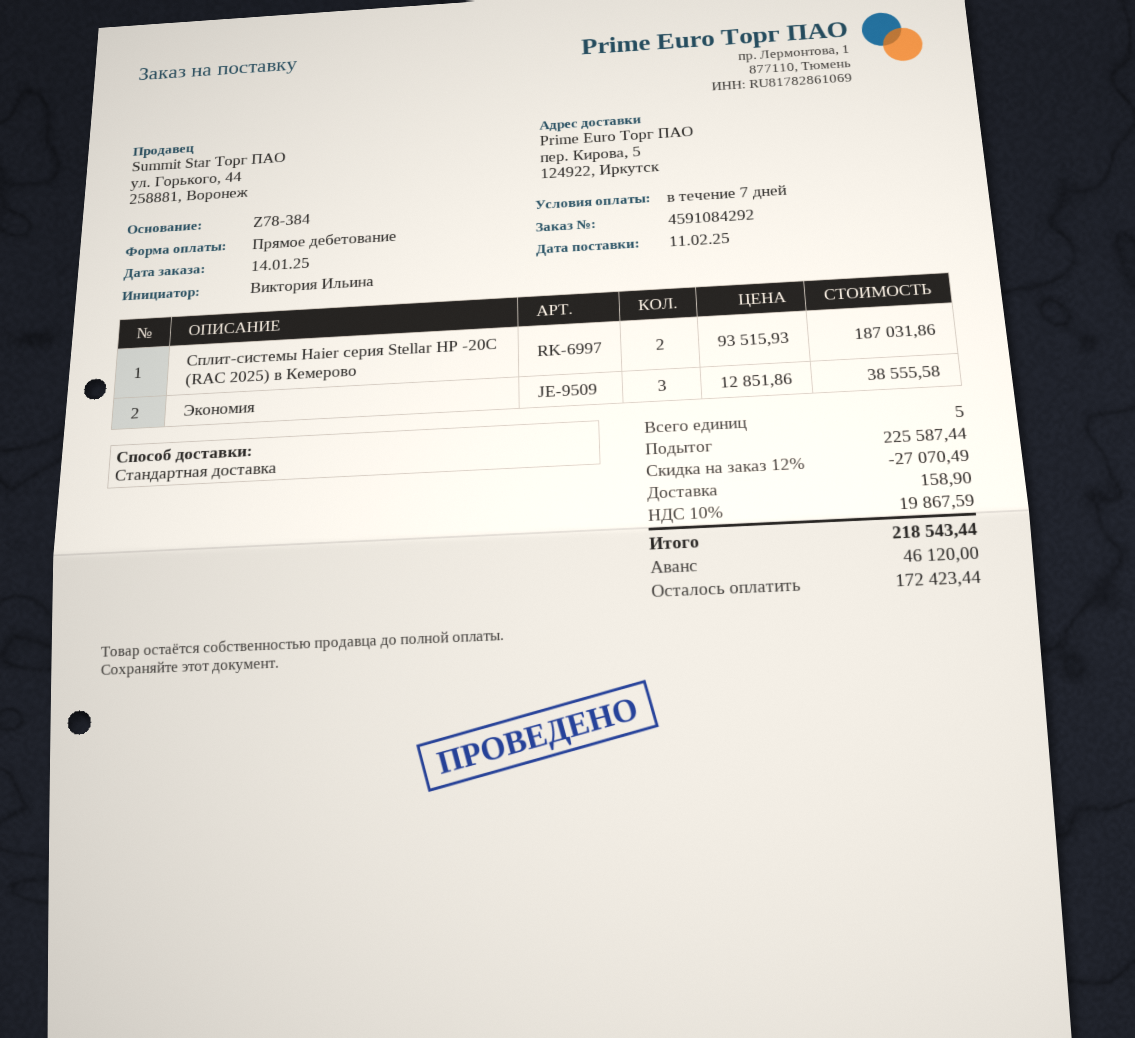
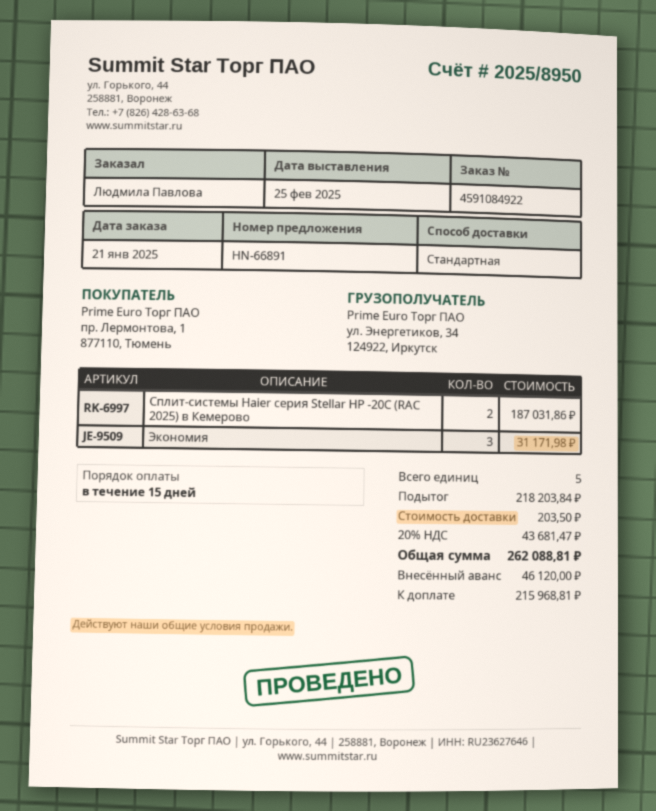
order number: 4591084292 -> 4591084922
order date: 2025-01-14 -> 2025-01-21
payment terms: 7 days -> 15 days
ordered by: Виктория Ильина -> Людмила Павлова
ship to: пер. Кирова, 5, 124922, Иркутск -> ул. Энергетиков, 34, 124922, Иркутск
Экономия: 3 for 38555.58 -> 3 for 31171.98
subtotal: 225587.44 -> 218203.84
discount: 12% = 27070.49 -> none
shipping: 158.90 -> 203.50
tax: 10% = 19867.59 -> 20% = 43681.47
total: 218543.44 -> 262088.81
balance: 172423.44 -> 215968.81

